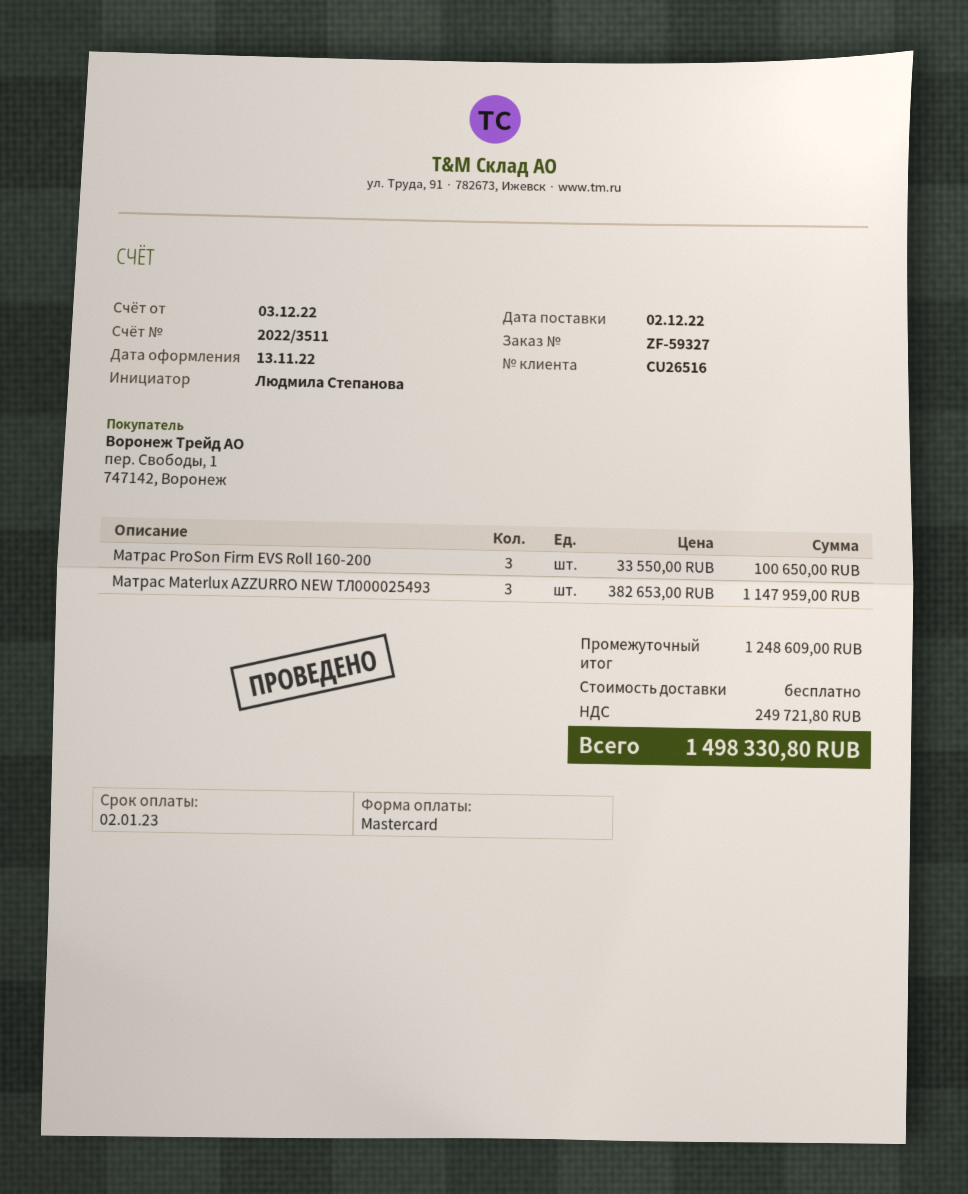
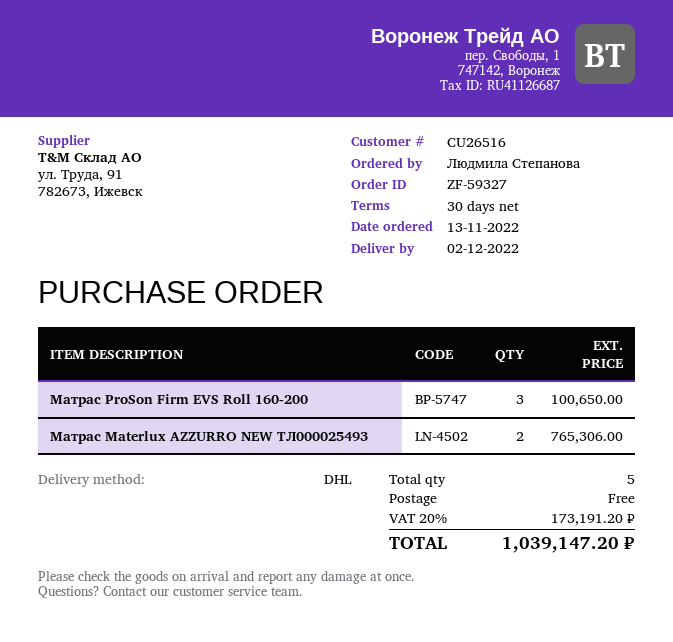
Матрас Materlux AZZURRO NEW ТЛ000025493: 3 for 1147959.00 -> 2 for 765306.00
tax: 249721.80 -> 173191.20
total: 1498330.80 -> 1039147.20

